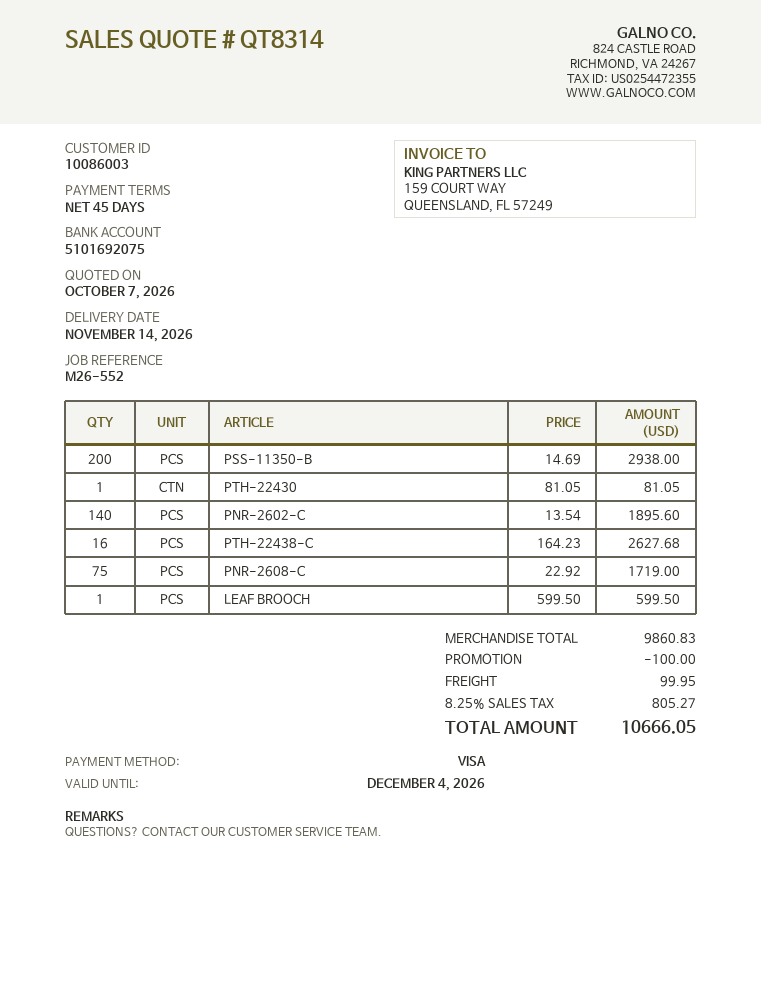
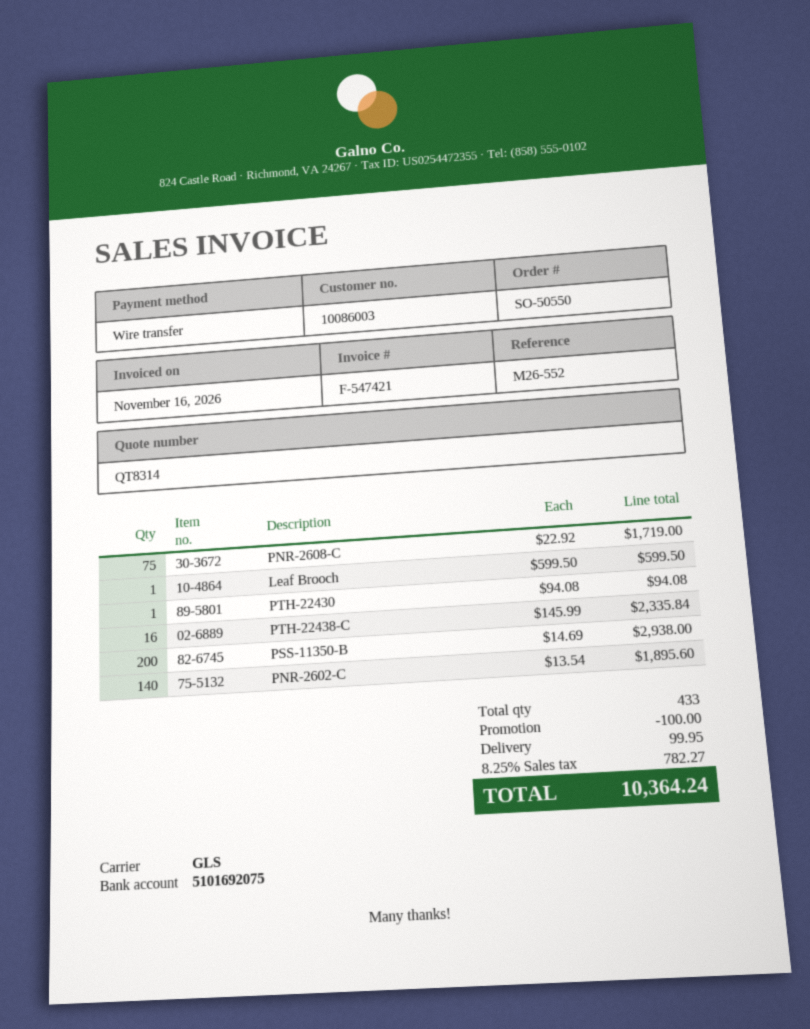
payment method: Visa -> bank transfer
PTH-22430: 1 x 81.05 = 81.05 -> 1 x 94.08 = 94.08
PTH-22438-C: 16 x 164.23 = 2627.68 -> 16 x 145.99 = 2335.84
tax: 8.25% = 805.27 -> 8.25% = 782.27
total: 10666.05 -> 10364.24

